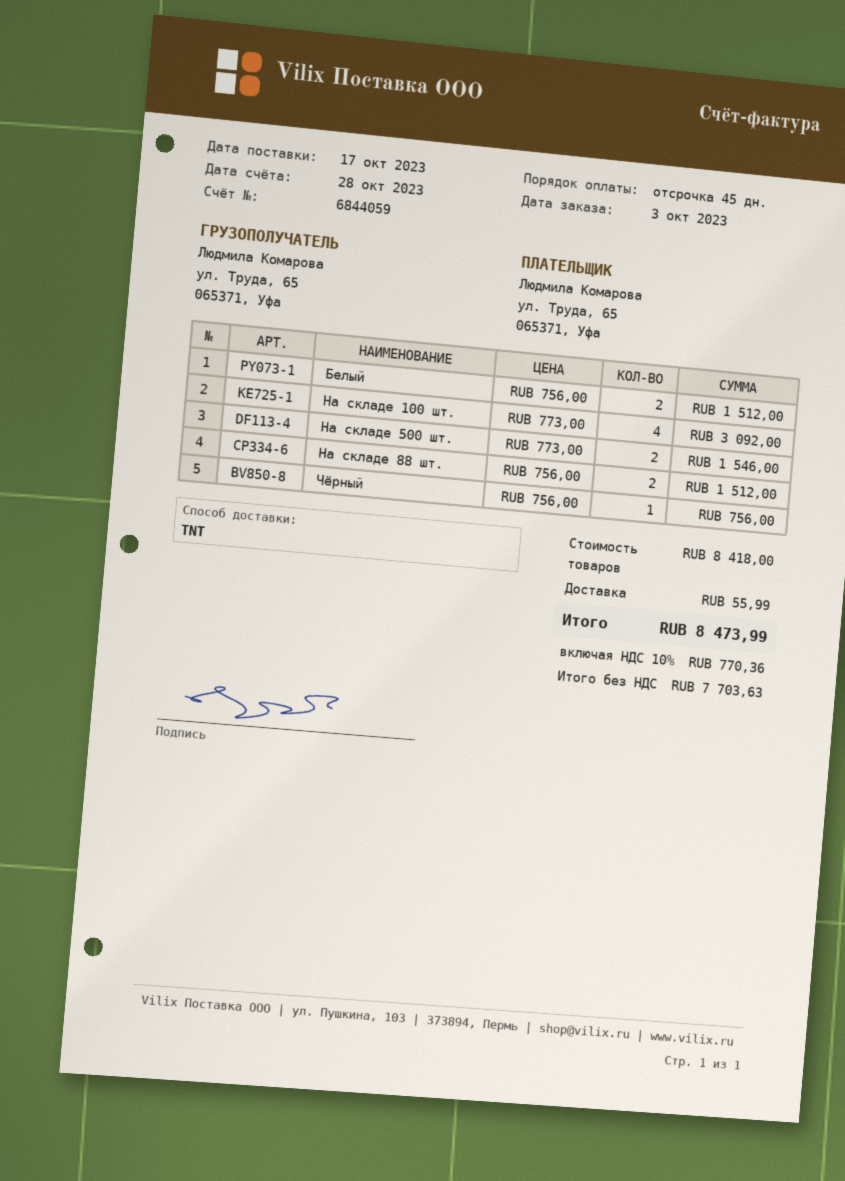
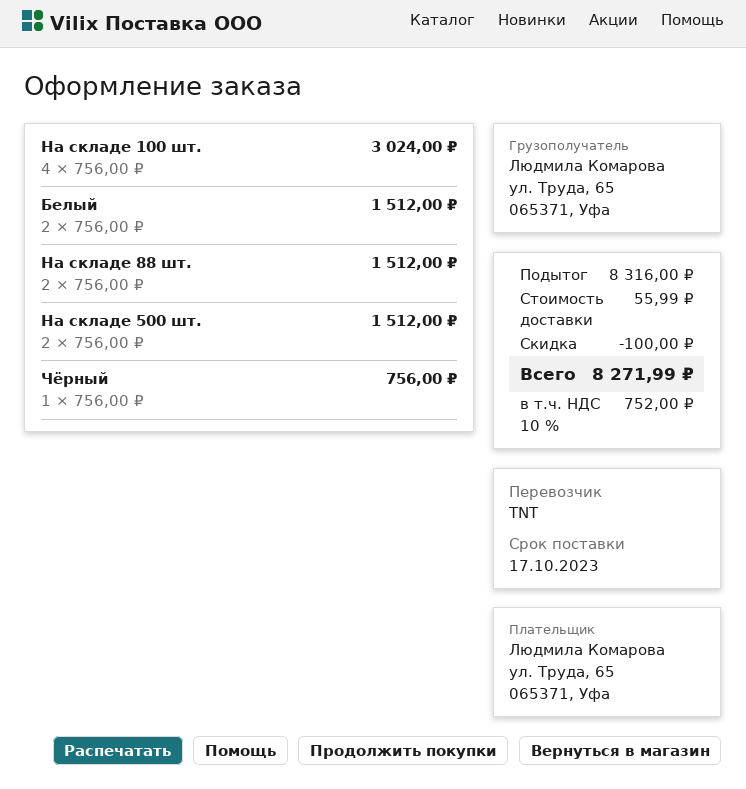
На складе 100 шт.: 4 x 773.00 = 3092.00 -> 4 x 756.00 = 3024.00
На складе 500 шт.: 2 x 773.00 = 1546.00 -> 2 x 756.00 = 1512.00
subtotal: 8418.00 -> 8316.00
discount: none -> 100.00
tax: 10% = 770.36 -> 10% = 752.00
total: 8473.99 -> 8271.99

